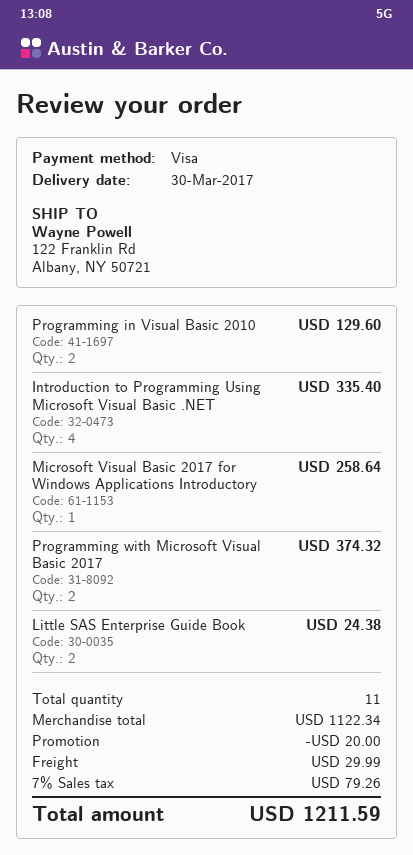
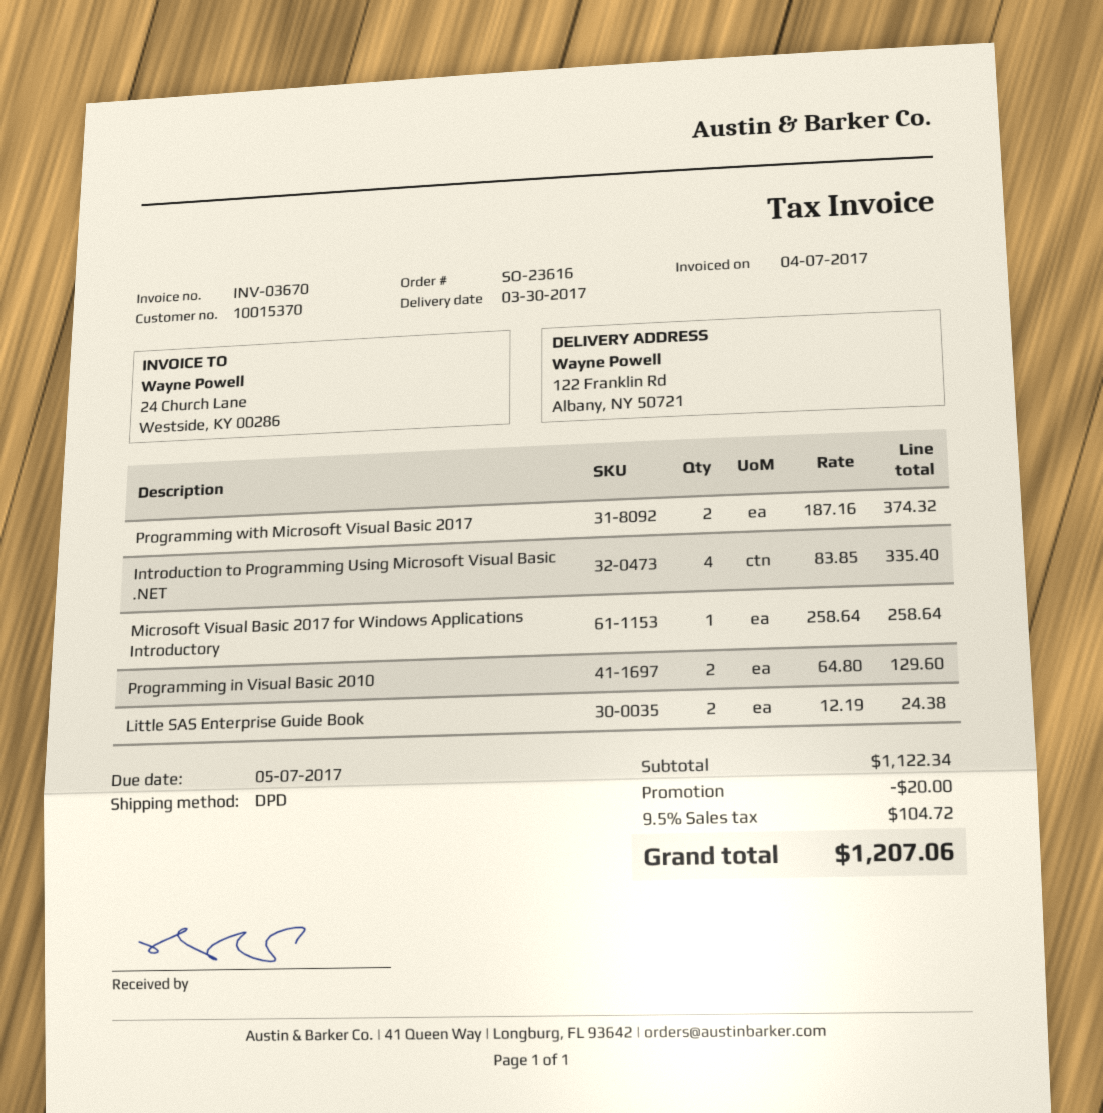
shipping: 29.99 -> none
tax: 7% = 79.26 -> 9.5% = 104.72
total: 1211.59 -> 1207.06

